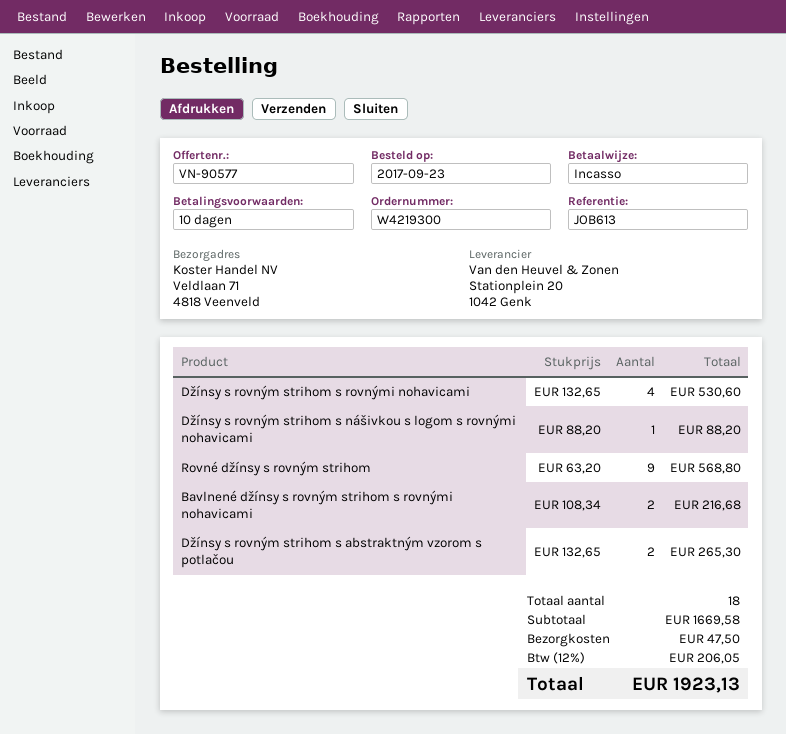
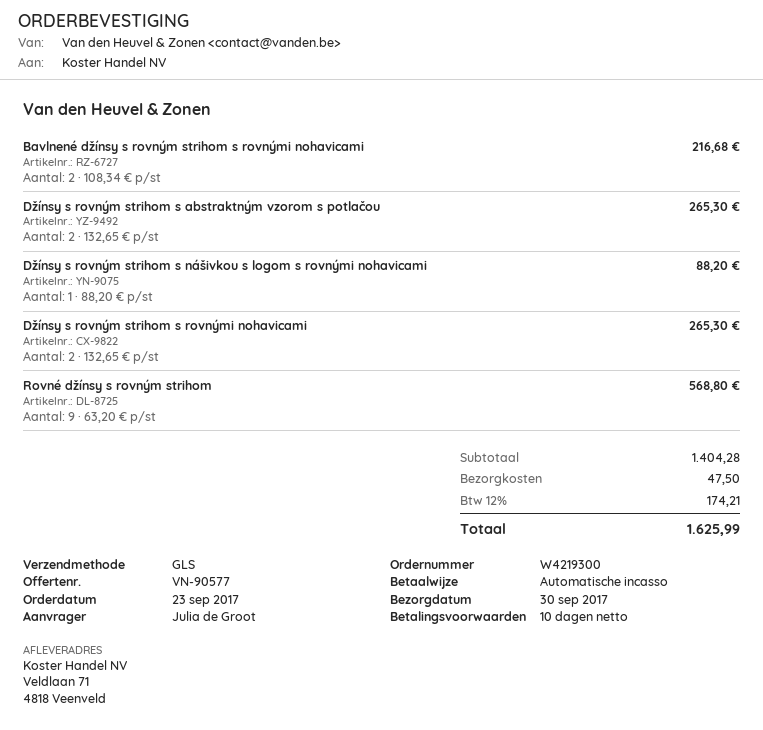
Džínsy s rovným strihom s rovnými nohavicami: 4 x 132.65 = 530.60 -> 2 x 132.65 = 265.30
subtotal: 1669.58 -> 1404.28
tax: 12% = 206.05 -> 12% = 174.21
total: 1923.13 -> 1625.99

